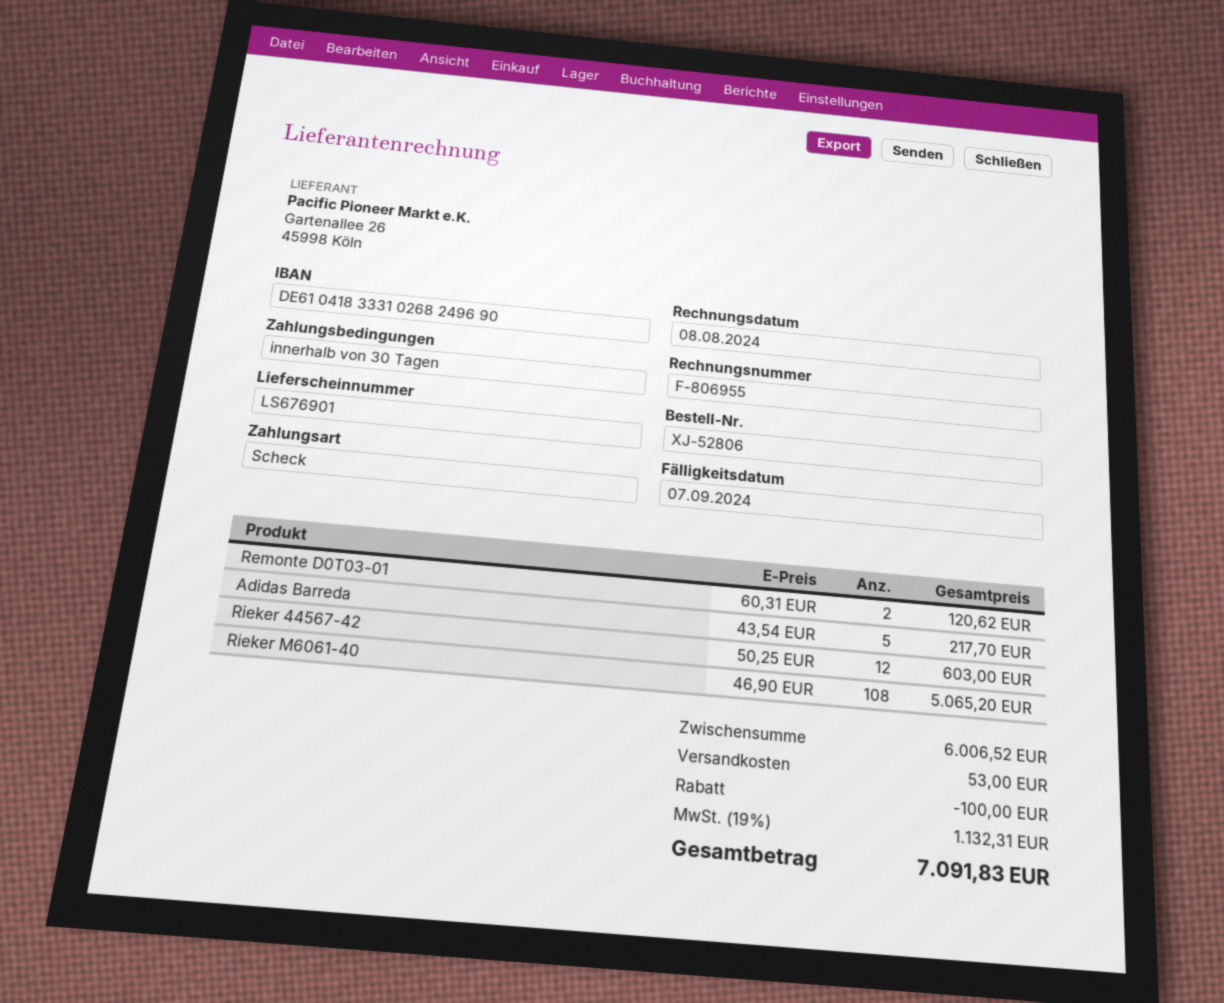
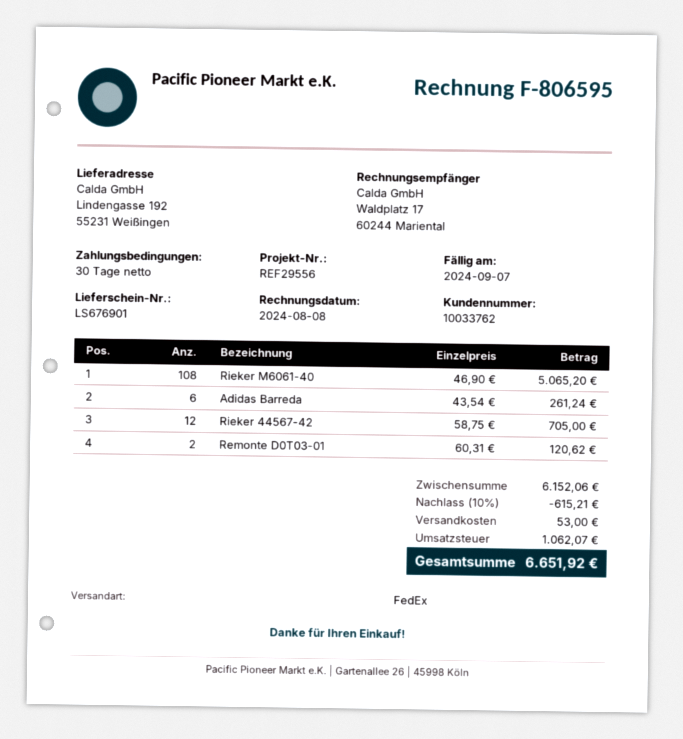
invoice number: F-806955 -> F-806595
Adidas Barreda: 5 x 43.54 = 217.70 -> 6 x 43.54 = 261.24
Rieker 44567-42: 12 x 50.25 = 603.00 -> 12 x 58.75 = 705.00
subtotal: 6006.52 -> 6152.06
discount: 100.00 -> 615.21
tax: 1132.31 -> 1062.07
total: 7091.83 -> 6651.92

